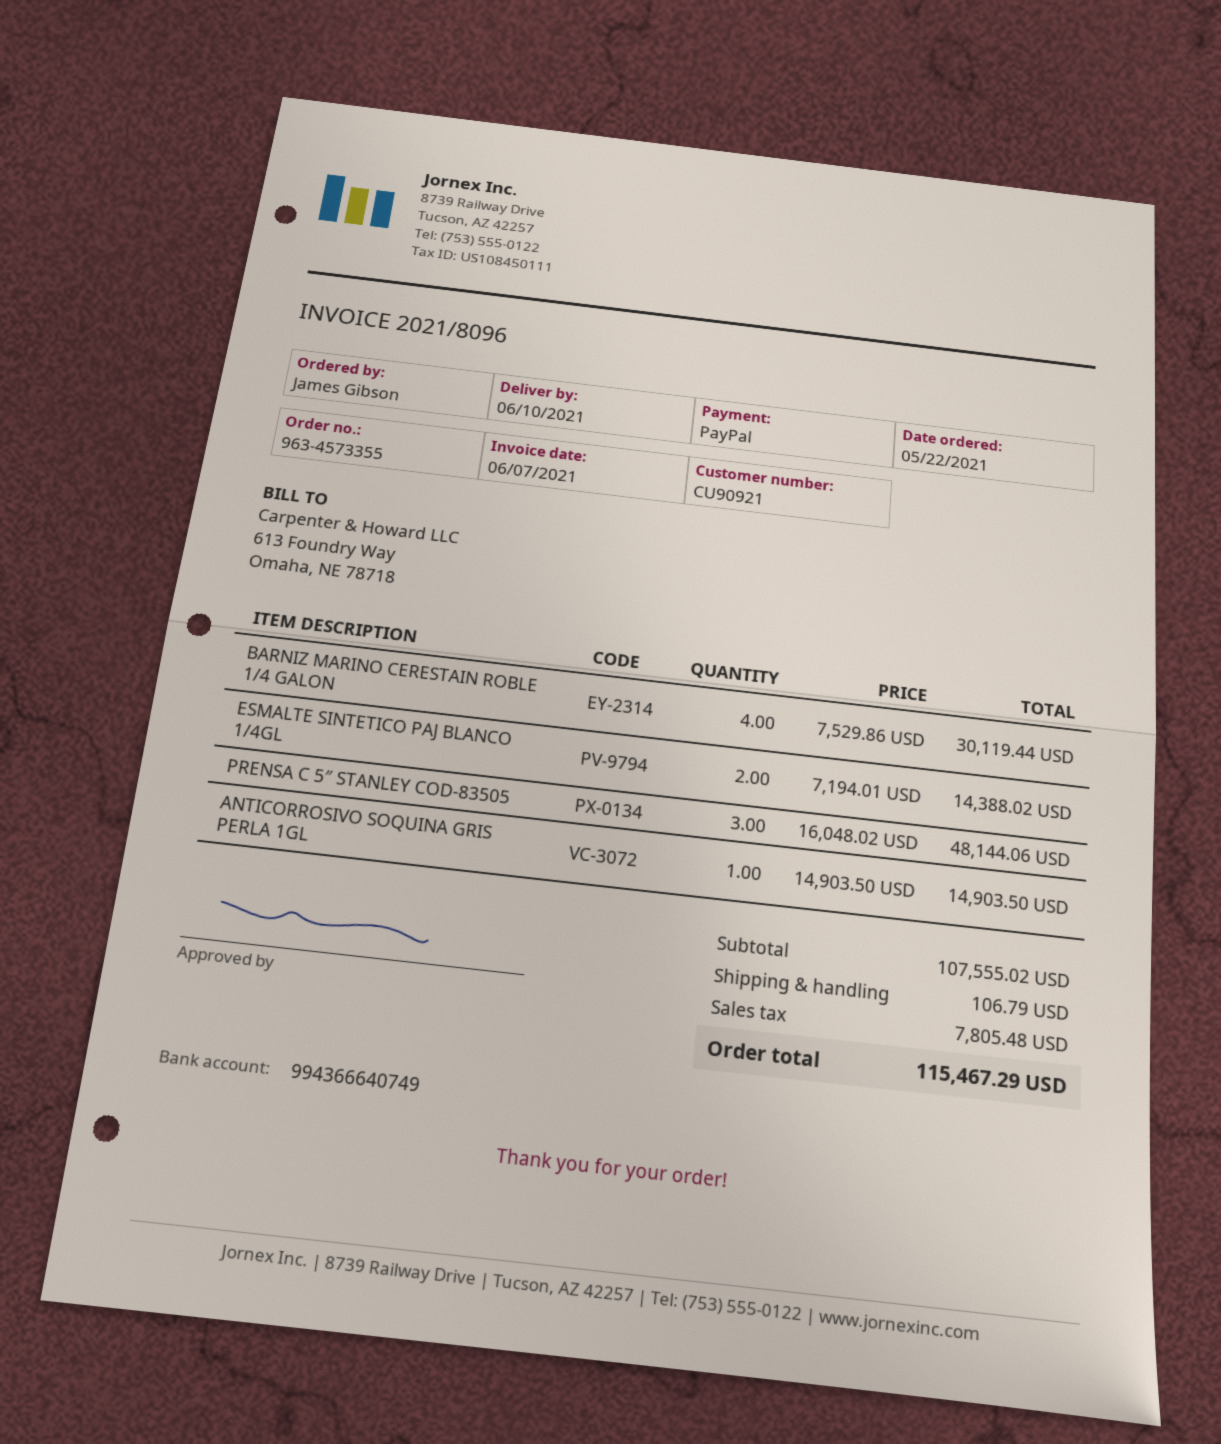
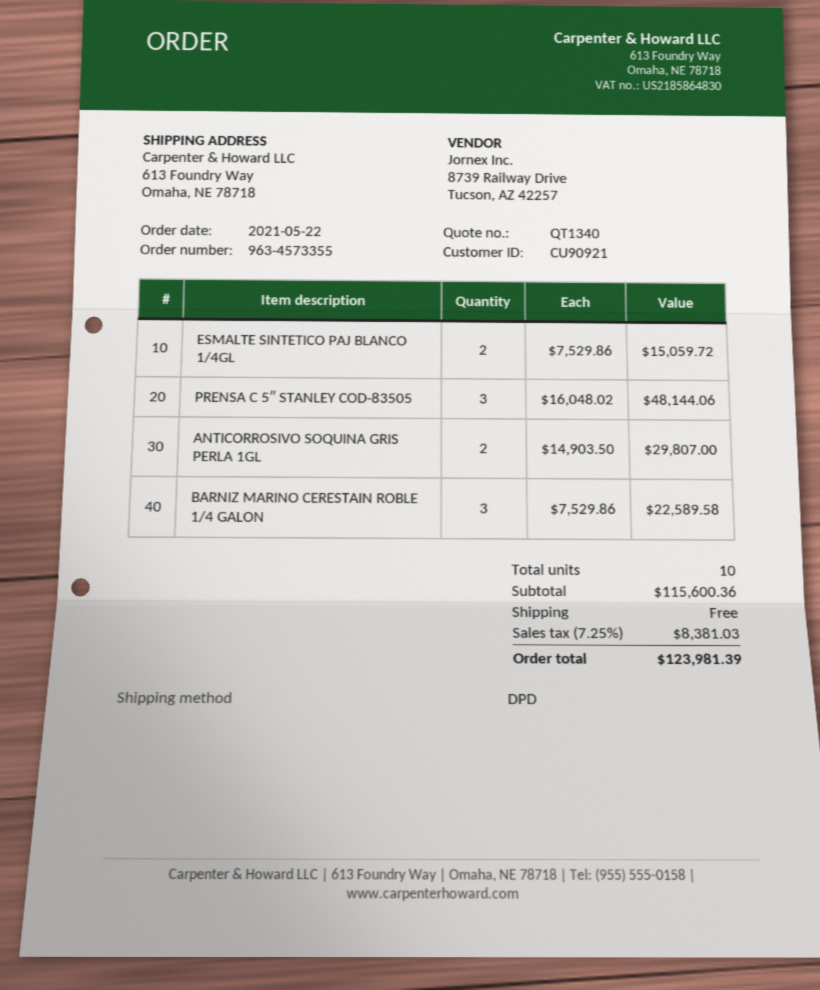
BARNIZ MARINO CERESTAIN ROBLE 1/4 GALON: 4 x 7529.86 = 30119.44 -> 3 x 7529.86 = 22589.58
ESMALTE SINTETICO PAJ BLANCO 1/4GL: 2 x 7194.01 = 14388.02 -> 2 x 7529.86 = 15059.72
ANTICORROSIVO SOQUINA GRIS PERLA 1GL: 1 x 14903.50 = 14903.50 -> 2 x 14903.50 = 29807.00
subtotal: 107555.02 -> 115600.36
shipping: 106.79 -> 0.00
tax: 7805.48 -> 8381.03
total: 115467.29 -> 123981.39

